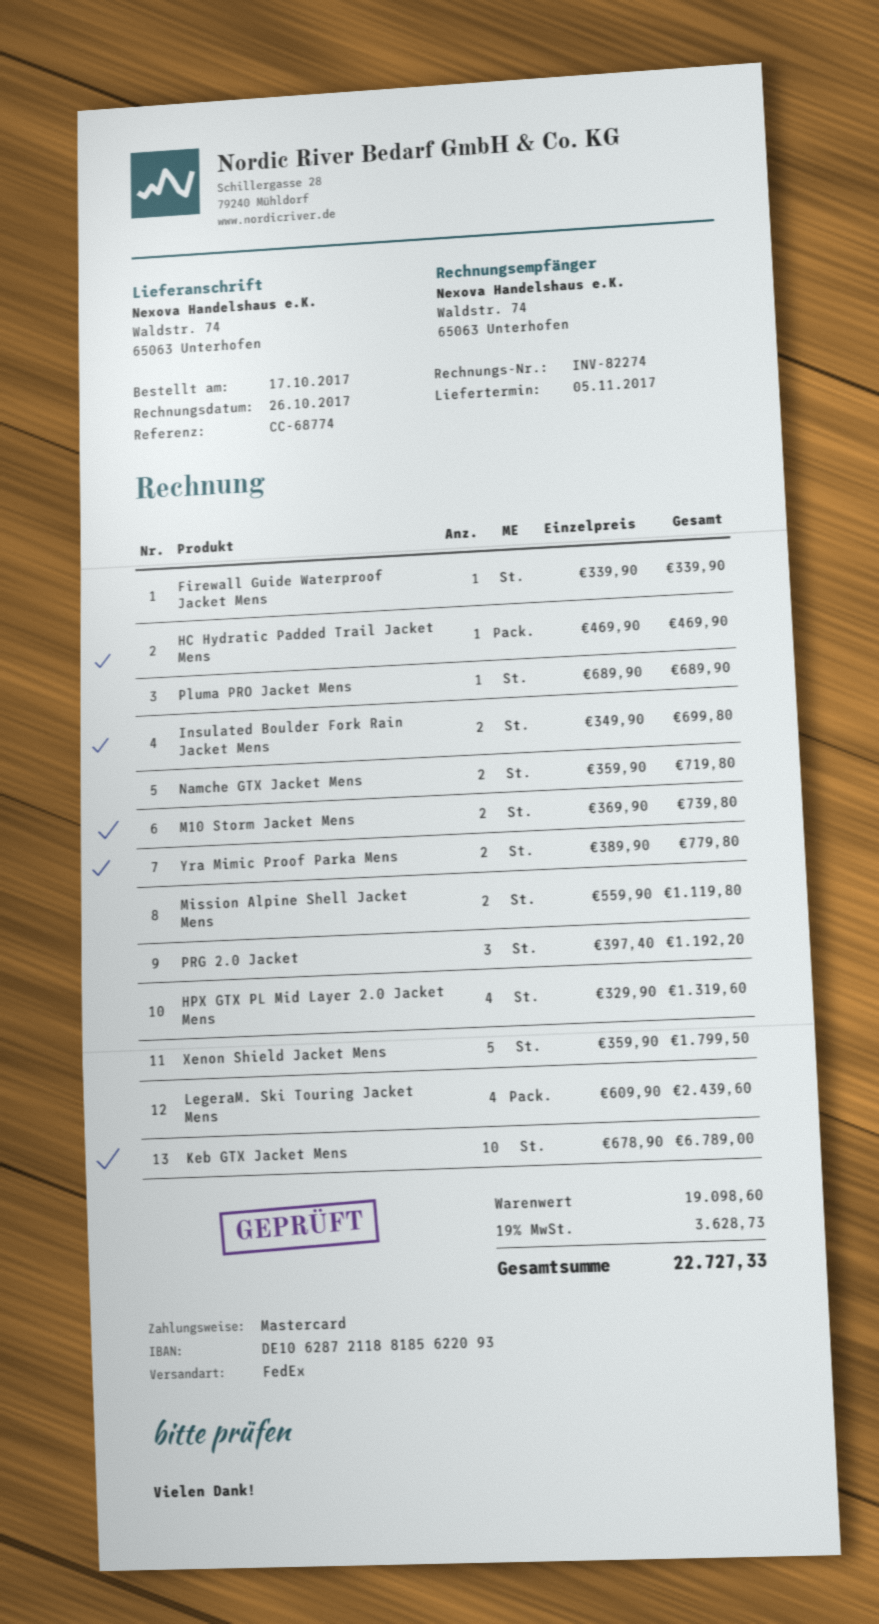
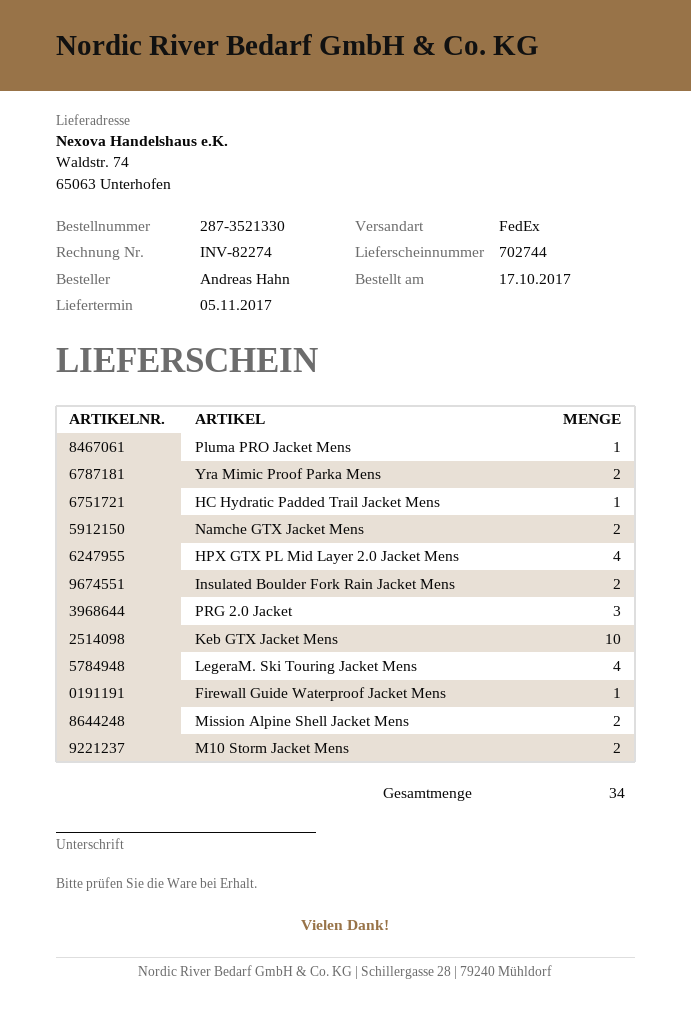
Xenon Shield Jacket Mens: 5 -> none

